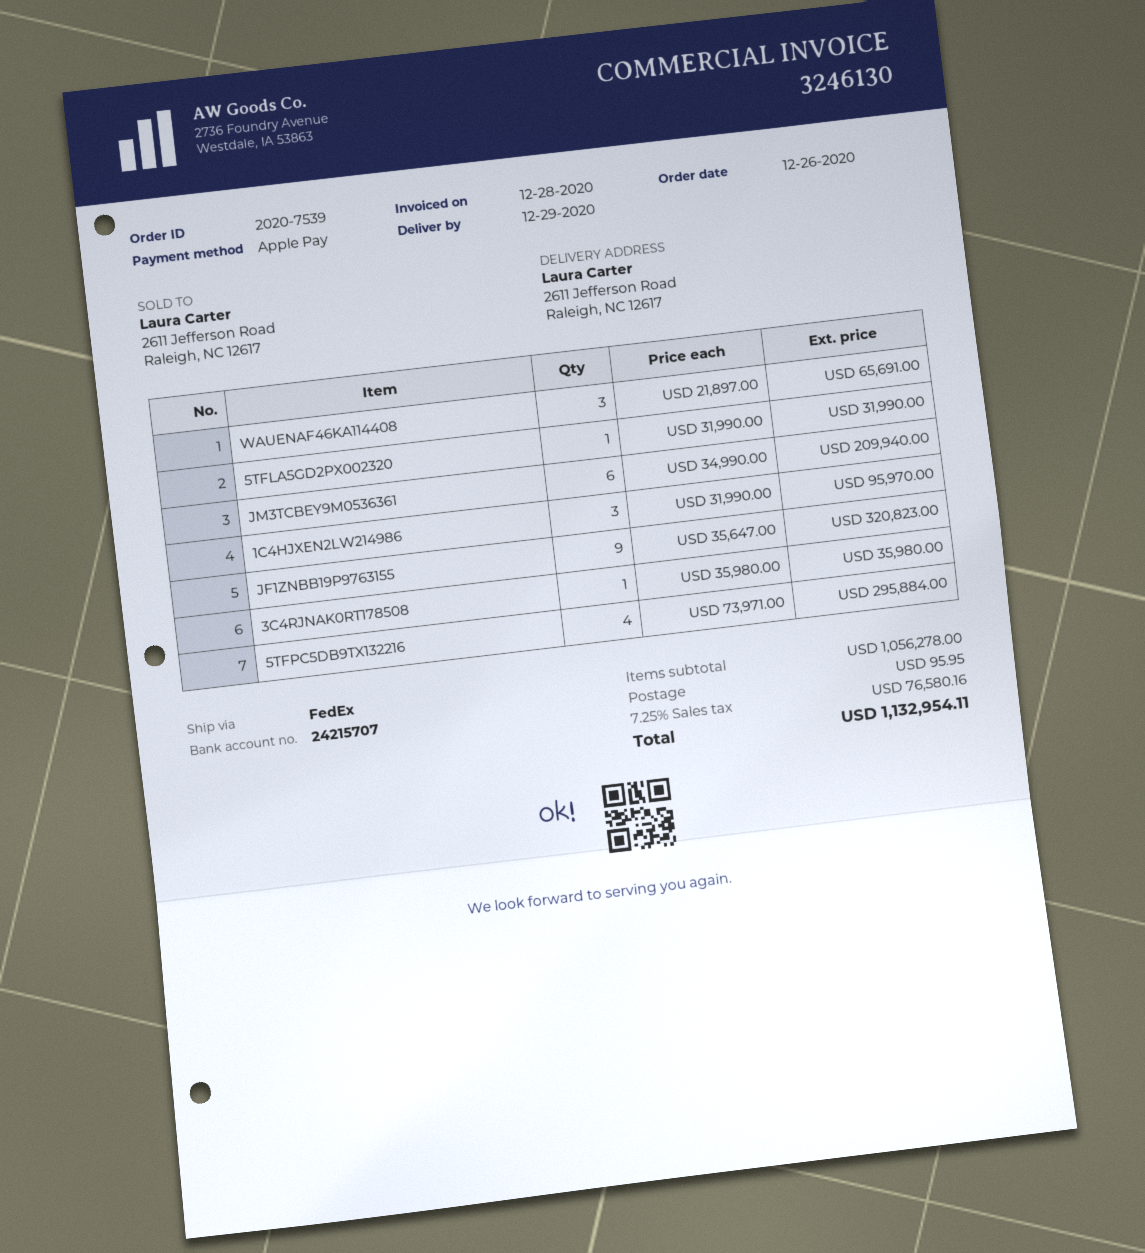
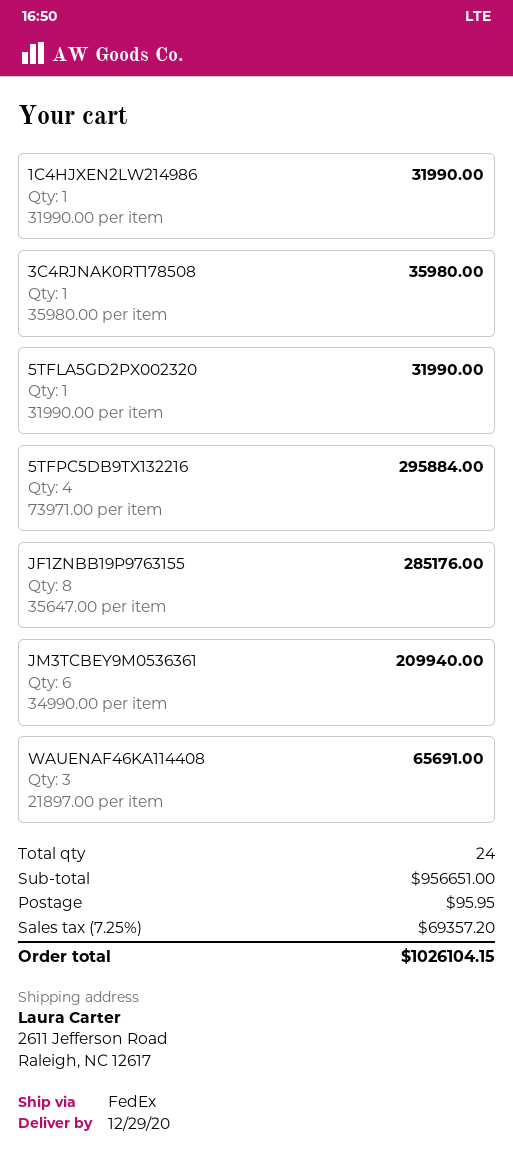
1C4HJXEN2LW214986: 3 x 31990.00 = 95970.00 -> 1 x 31990.00 = 31990.00
JF1ZNBB19P9763155: 9 x 35647.00 = 320823.00 -> 8 x 35647.00 = 285176.00
subtotal: 1056278.00 -> 956651.00
tax: 7.25% = 76580.16 -> 7.25% = 69357.20
total: 1132954.11 -> 1026104.15

